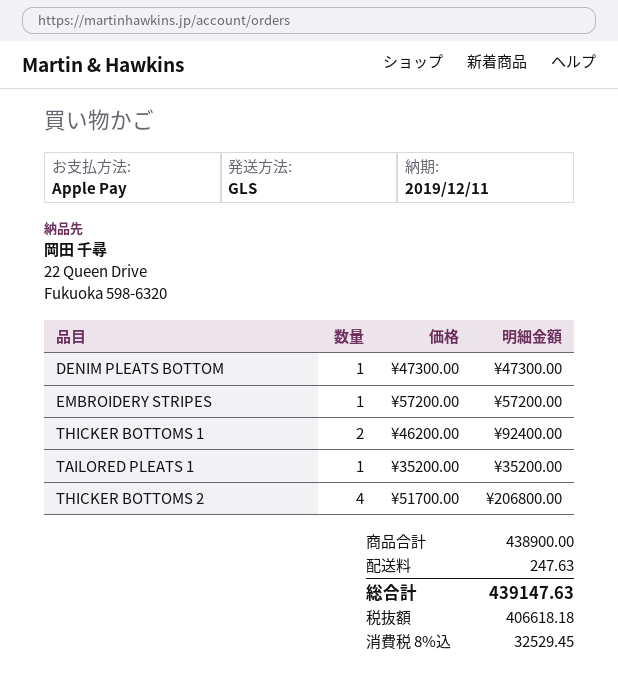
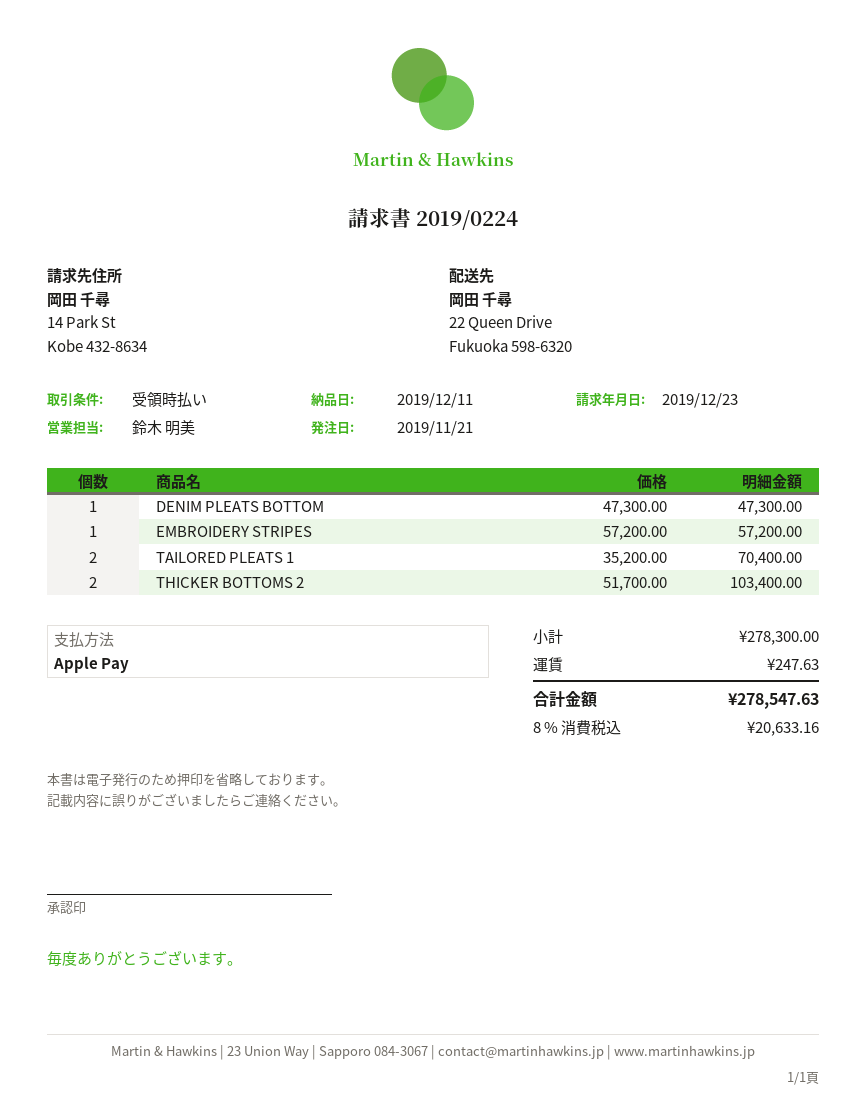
THICKER BOTTOMS 1: 2 x 46200.00 = 92400.00 -> none
TAILORED PLEATS 1: 1 x 35200.00 = 35200.00 -> 2 x 35200.00 = 70400.00
THICKER BOTTOMS 2: 4 x 51700.00 = 206800.00 -> 2 x 51700.00 = 103400.00
subtotal: 438900.00 -> 278300.00
tax: 8% = 32529.45 -> 8% = 20633.16
total: 439147.63 -> 278547.63

